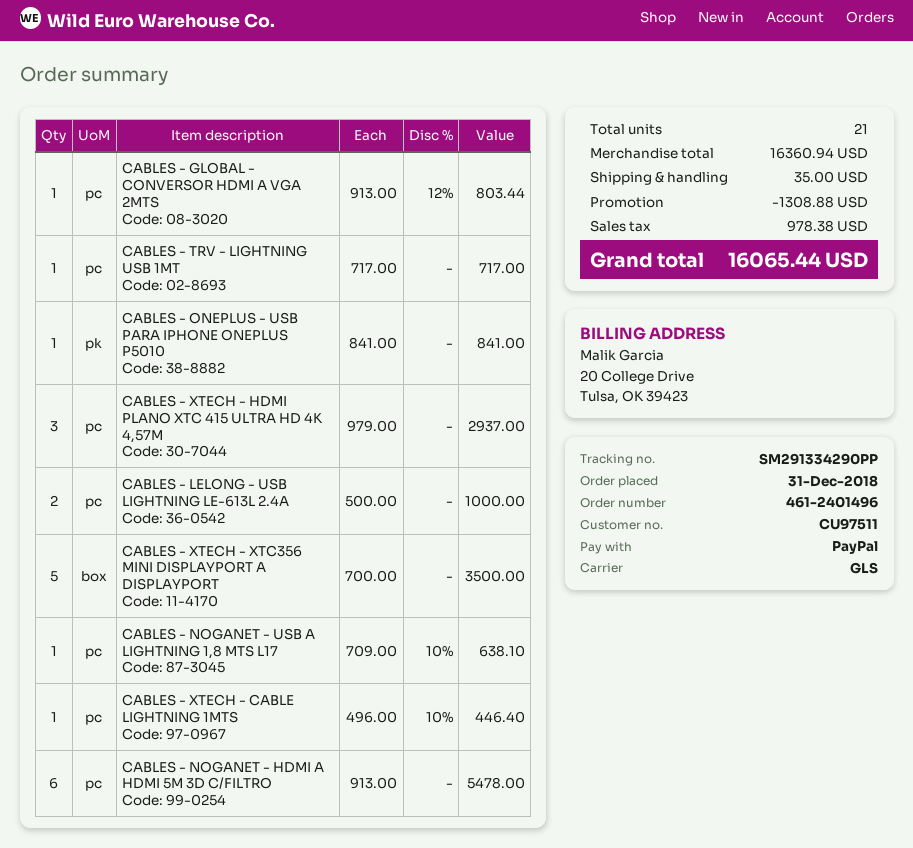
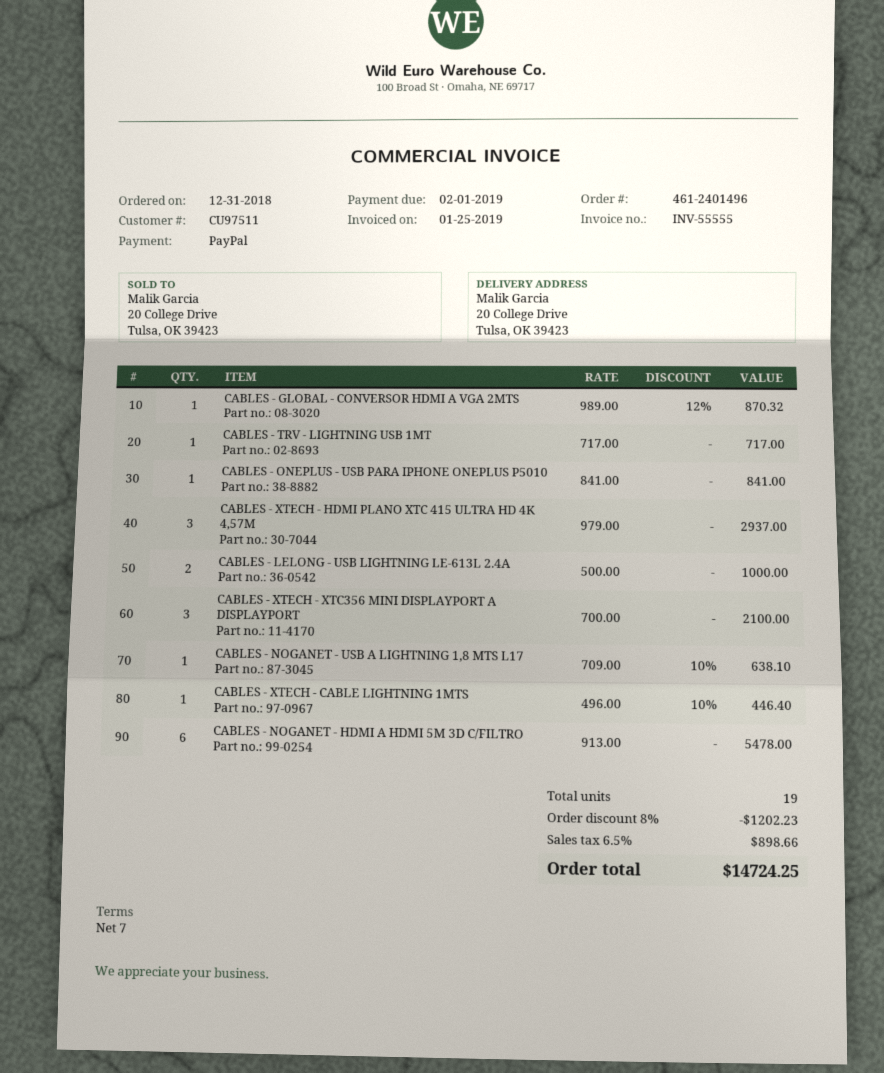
CABLES - GLOBAL - CONVERSOR HDMI A VGA 2MTS: 1 x 913.00 - 12% = 803.44 -> 1 x 989.00 - 12% = 870.32
CABLES - XTECH - XTC356 MINI DISPLAYPORT A DISPLAYPORT: 5 x 700.00 = 3500.00 -> 3 x 700.00 = 2100.00
total quantity: 21 -> 19
discount: 1308.88 -> 1202.23
shipping: 35.00 -> none
tax: 978.38 -> 898.66
total: 16065.44 -> 14724.25

